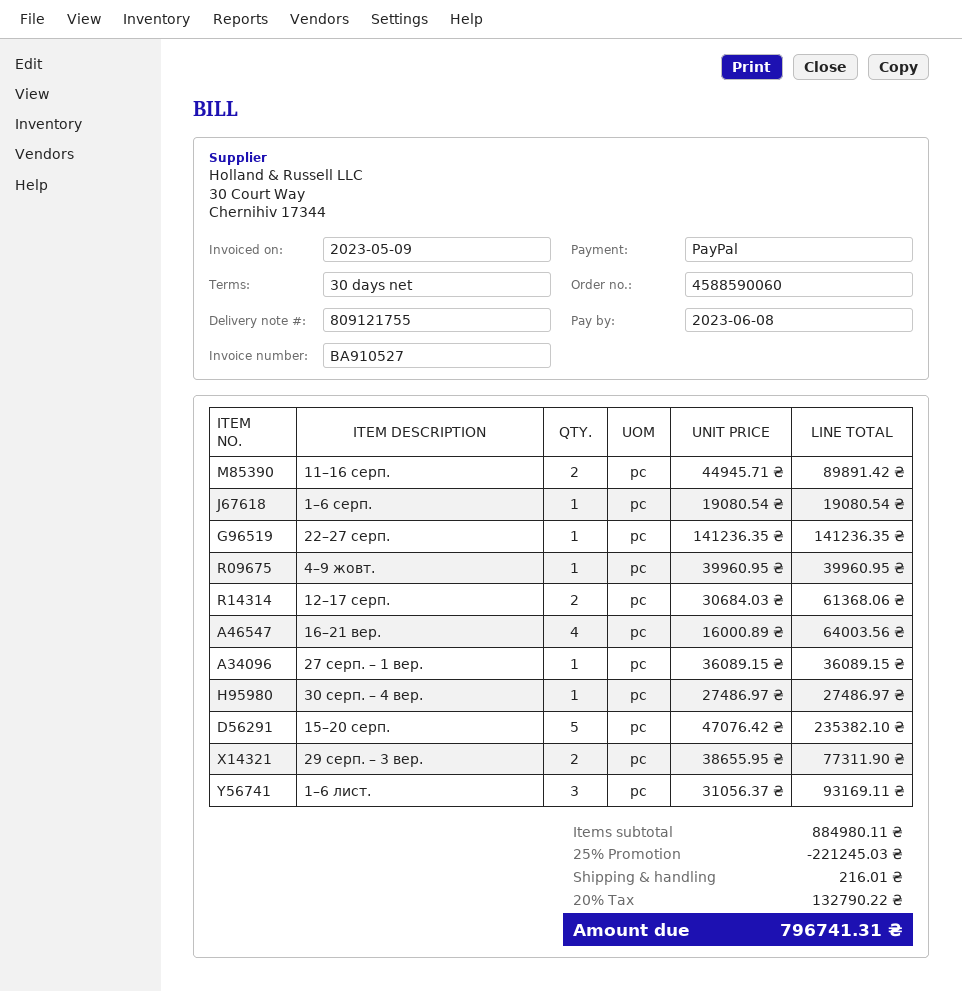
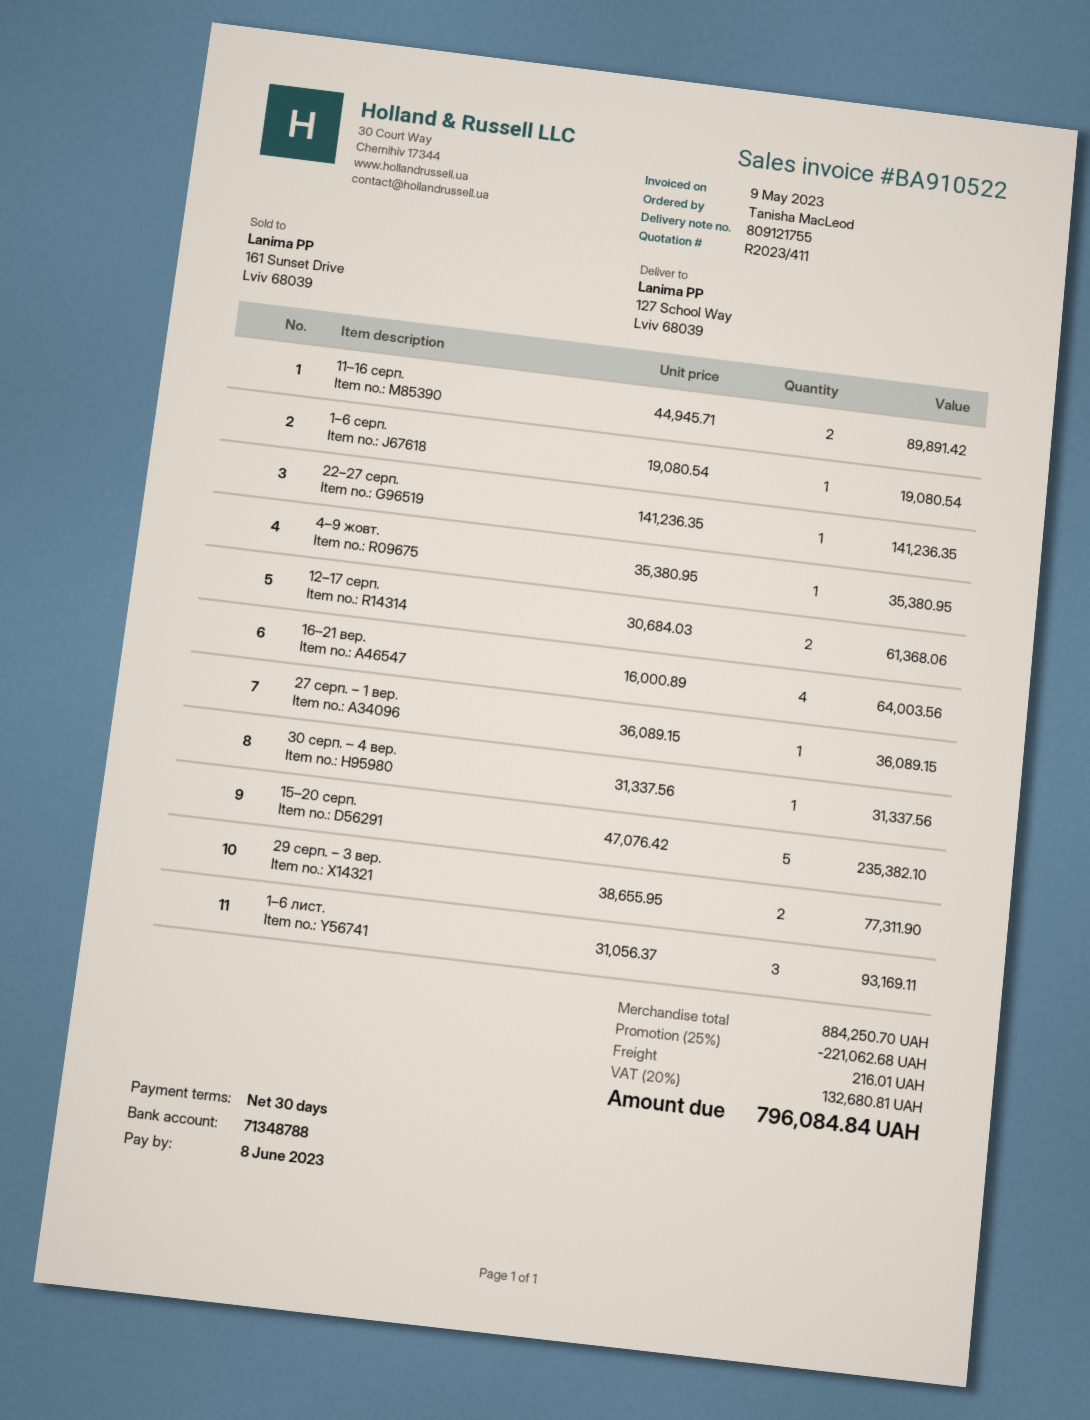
invoice number: BA910527 -> BA910522
4–9 жовт.: 1 x 39960.95 = 39960.95 -> 1 x 35380.95 = 35380.95
30 серп. – 4 вер.: 1 x 27486.97 = 27486.97 -> 1 x 31337.56 = 31337.56
subtotal: 884980.11 -> 884250.70
discount: 25% = 221245.03 -> 25% = 221062.68
tax: 20% = 132790.22 -> 20% = 132680.81
total: 796741.31 -> 796084.84

